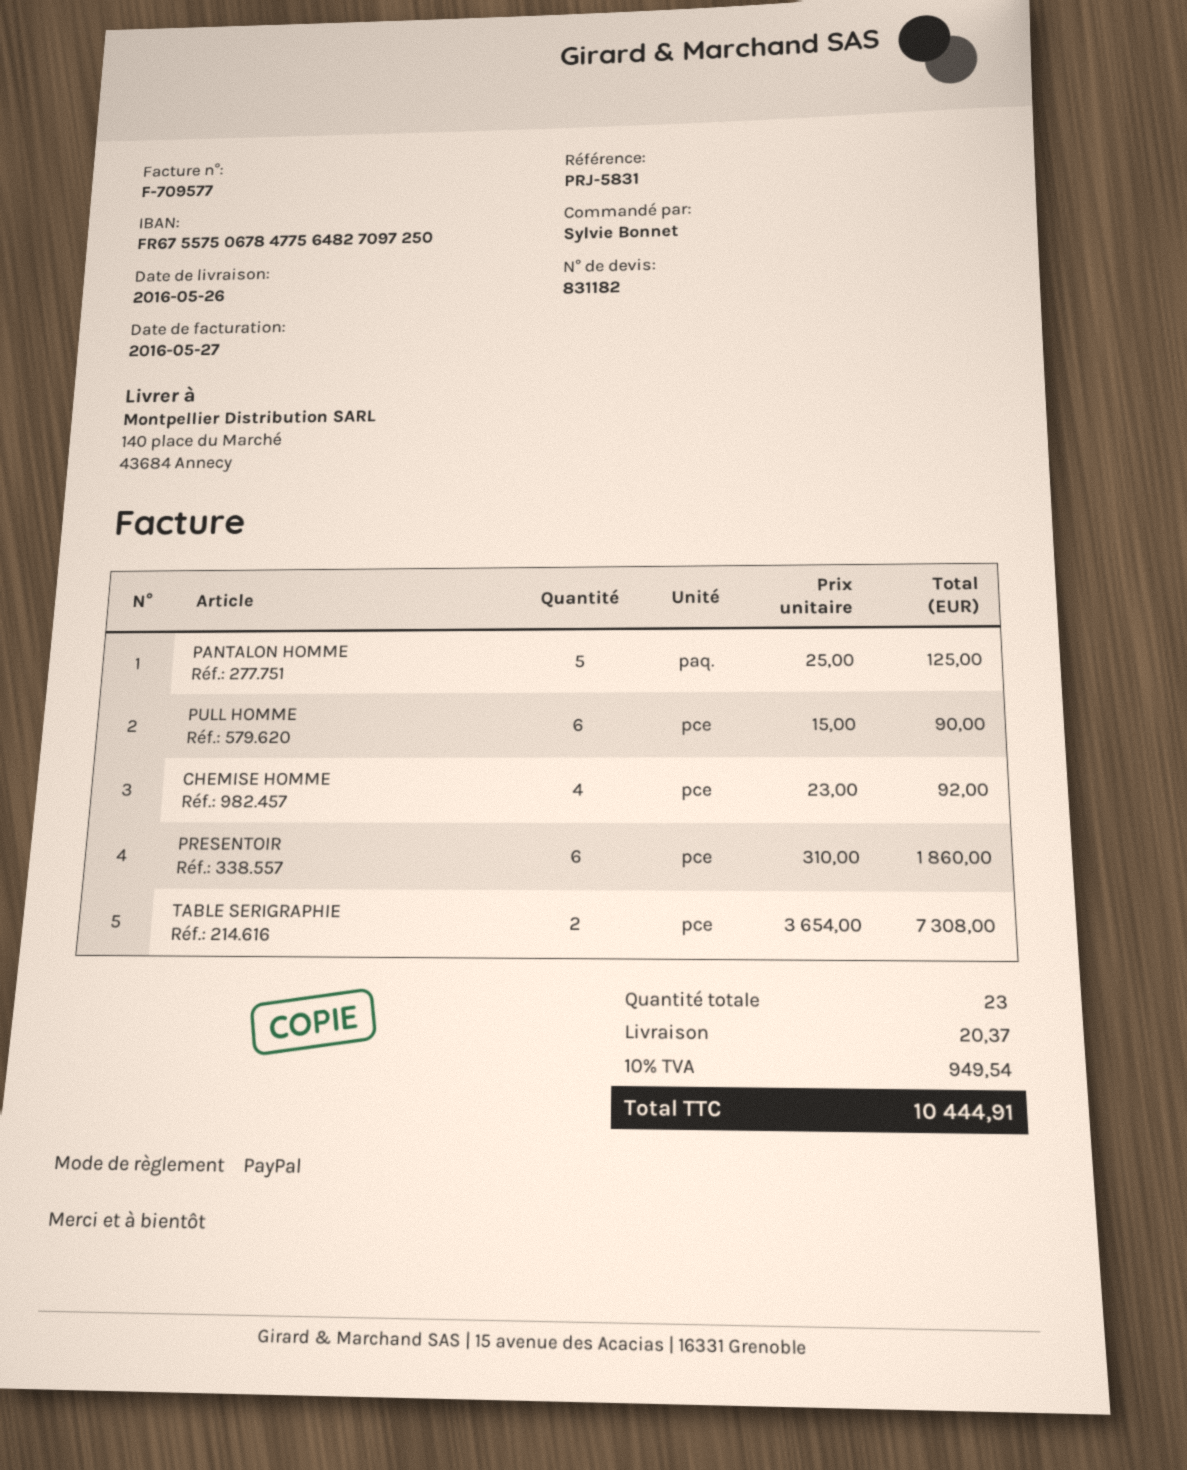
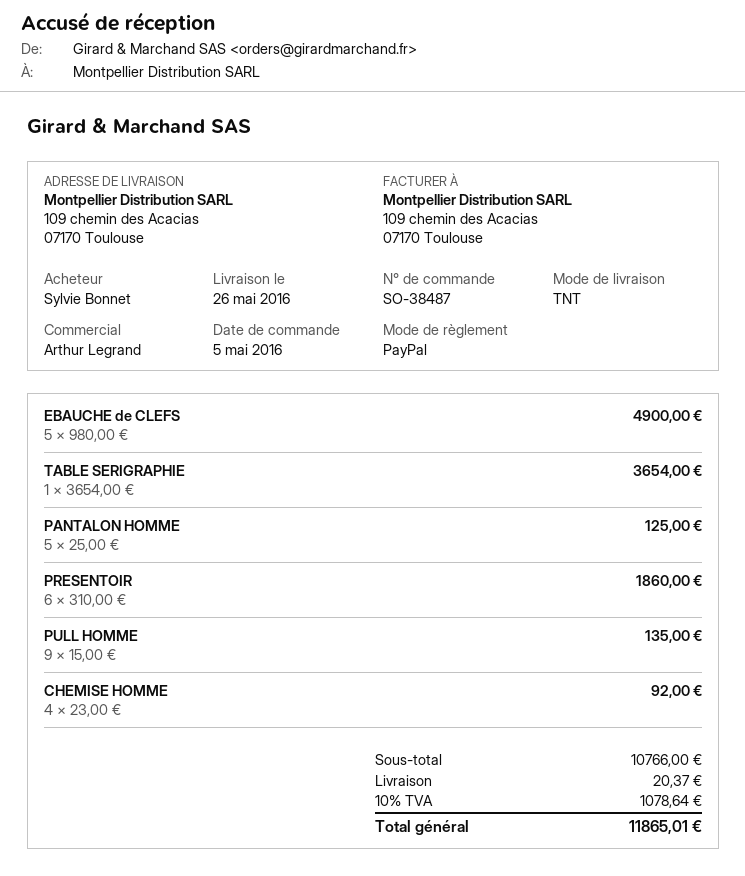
ship to: 140 place du Marché, 43684 Annecy -> 109 chemin des Acacias, 07170 Toulouse
PULL HOMME: 6 x 15.00 = 90.00 -> 9 x 15.00 = 135.00
TABLE SERIGRAPHIE: 2 x 3654.00 = 7308.00 -> 1 x 3654.00 = 3654.00
EBAUCHE de CLEFS: none -> 5 x 980.00 = 4900.00
tax: 10% = 949.54 -> 10% = 1078.64
total: 10444.91 -> 11865.01

